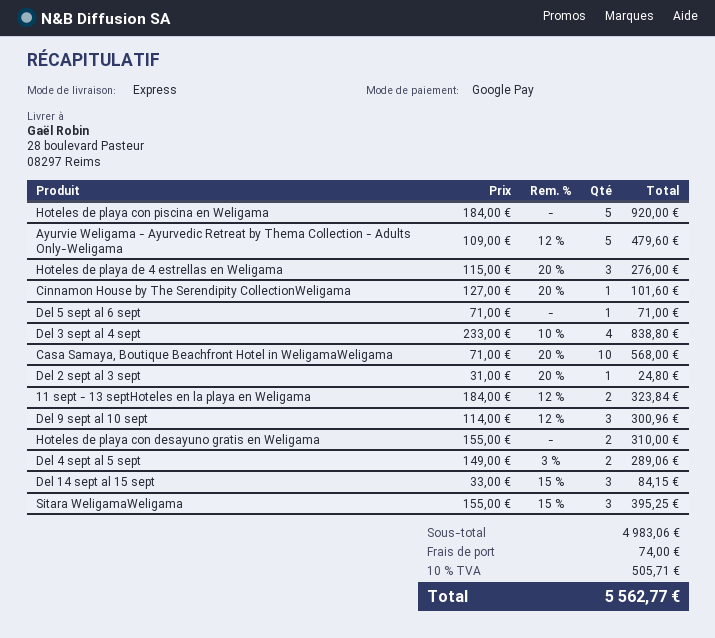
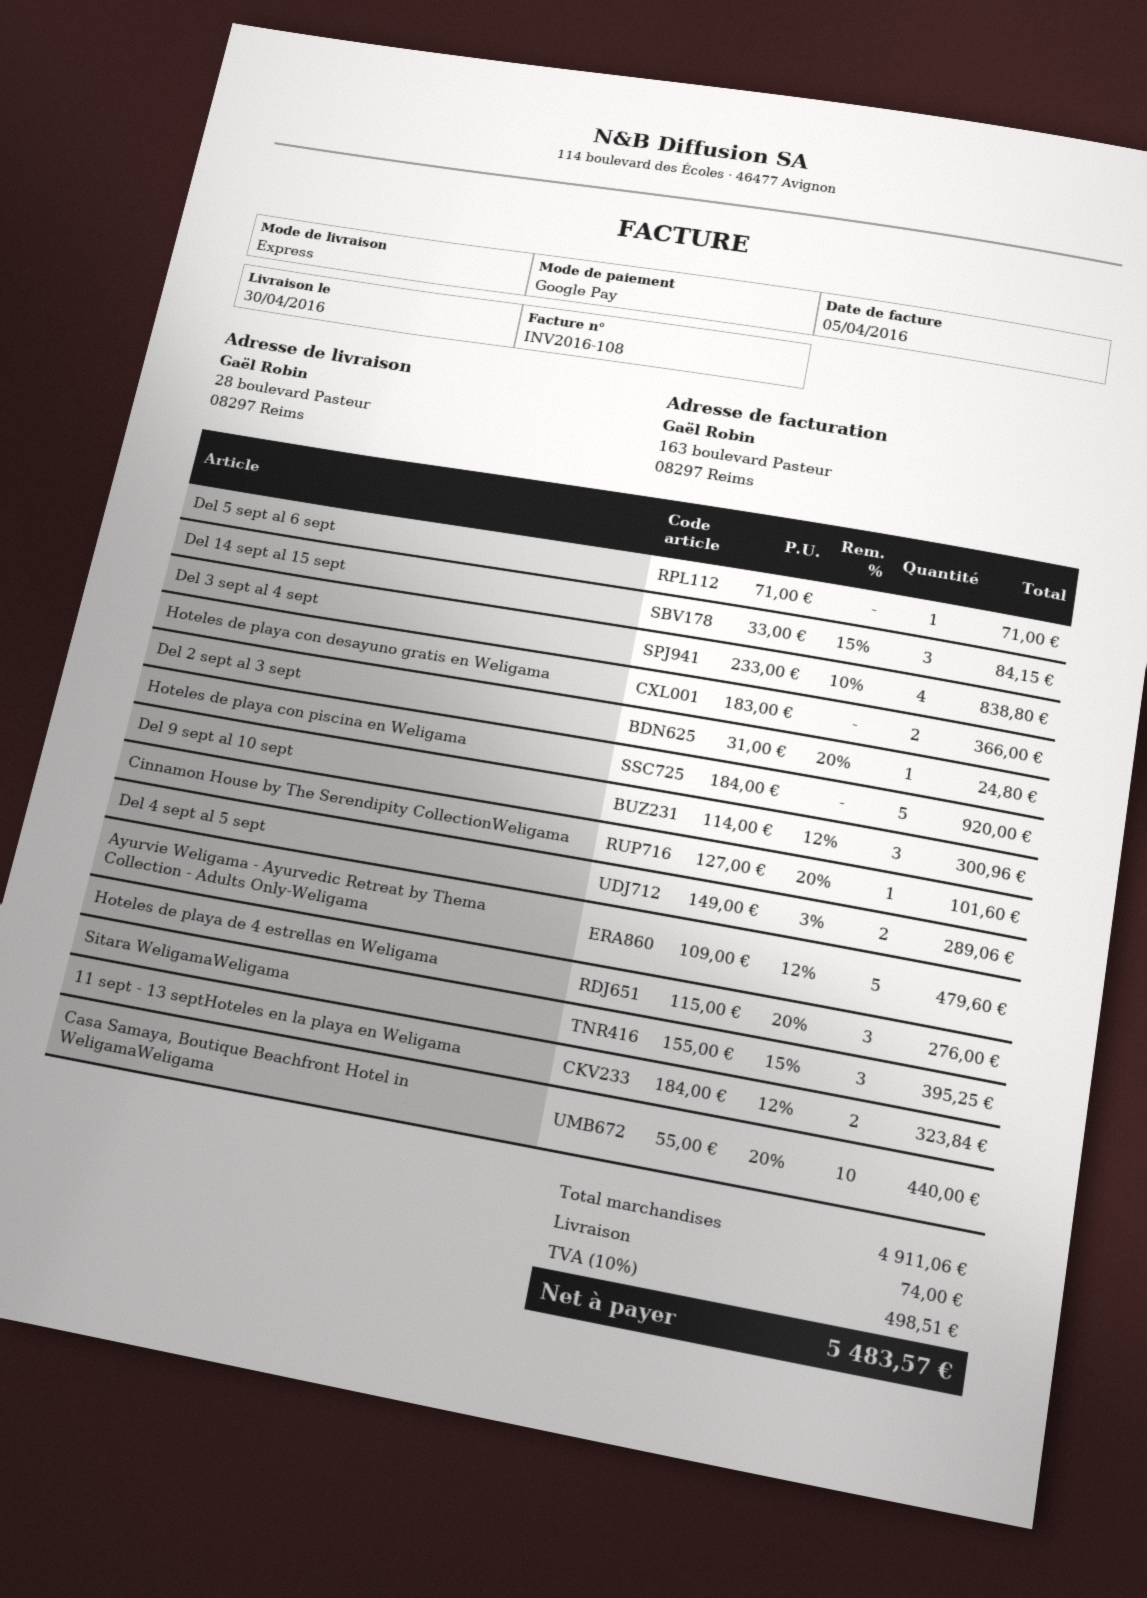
Casa Samaya, Boutique Beachfront Hotel in WeligamaWeligama: 10 x 71.00 - 20% = 568.00 -> 10 x 55.00 - 20% = 440.00
Hoteles de playa con desayuno gratis en Weligama: 2 x 155.00 = 310.00 -> 2 x 183.00 = 366.00
subtotal: 4983.06 -> 4911.06
tax: 10% = 505.71 -> 10% = 498.51
total: 5562.77 -> 5483.57

